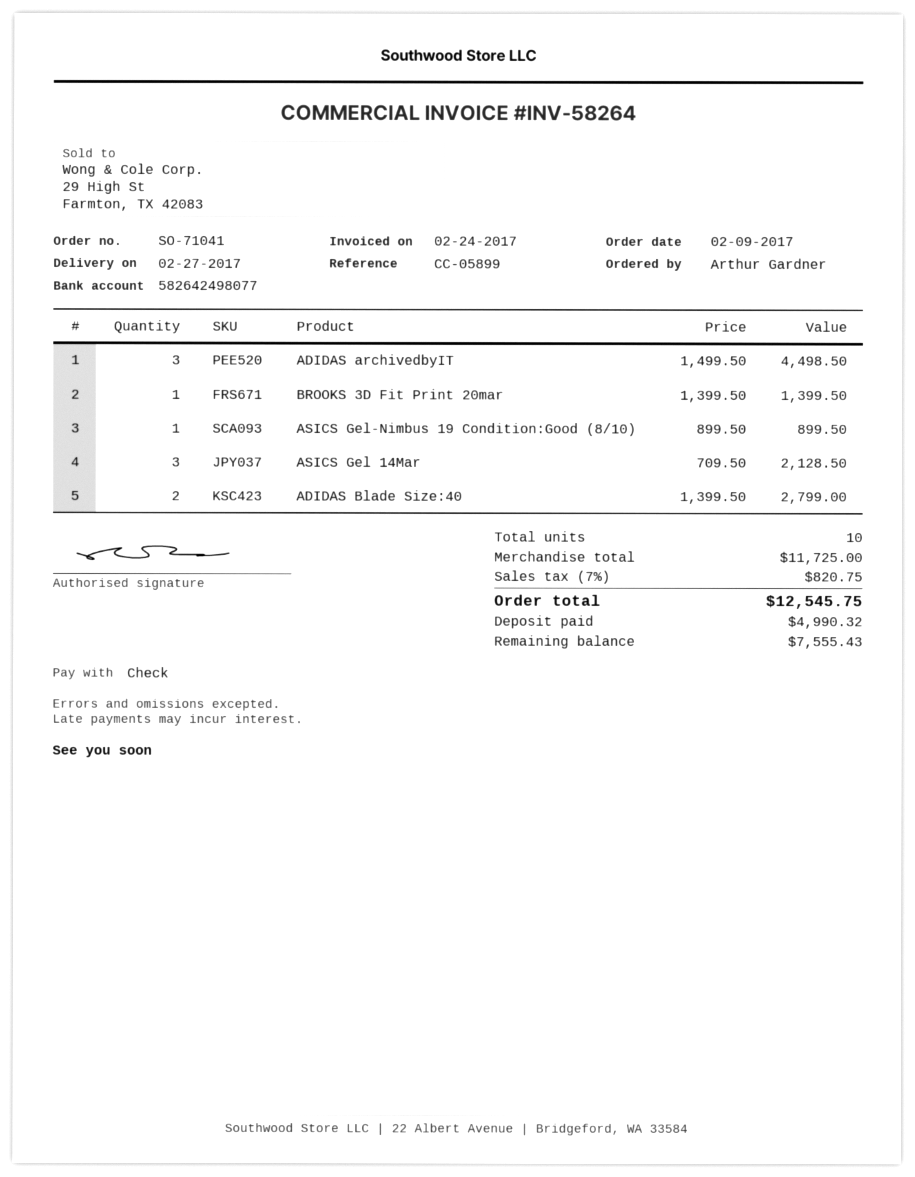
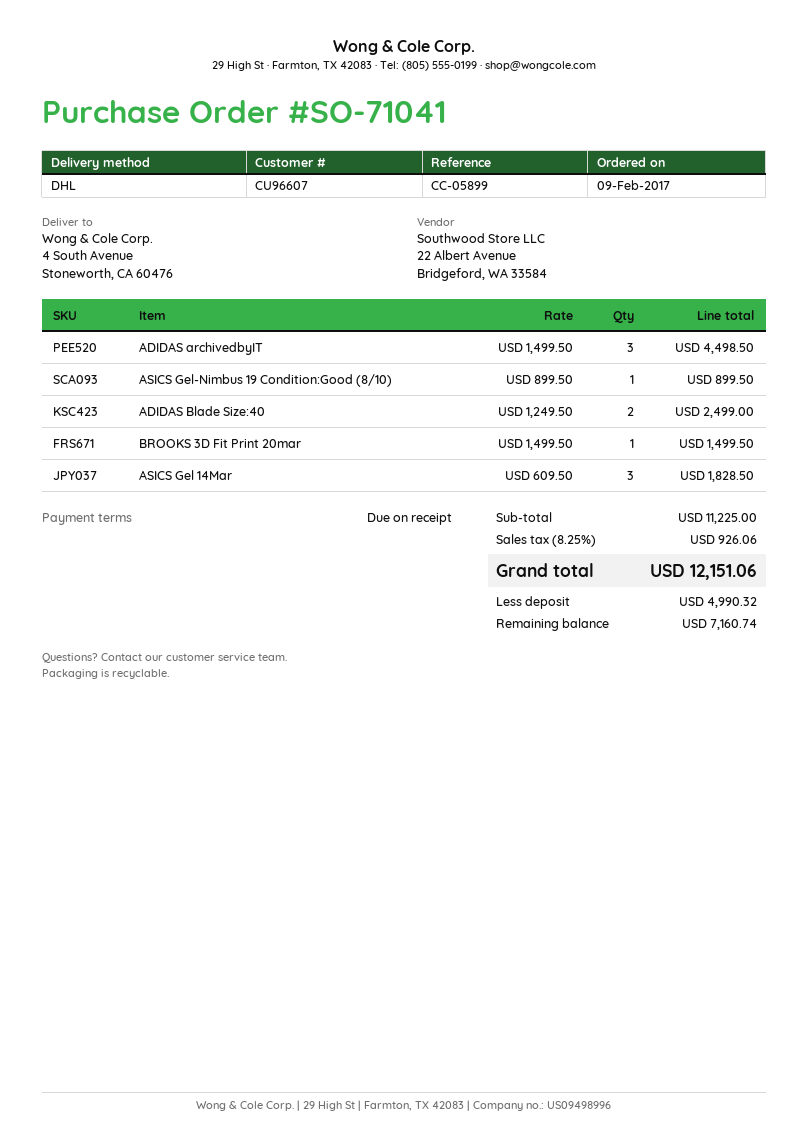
BROOKS 3D Fit Print 20mar: 1 x 1399.50 = 1399.50 -> 1 x 1499.50 = 1499.50
ASICS Gel 14Mar: 3 x 709.50 = 2128.50 -> 3 x 609.50 = 1828.50
ADIDAS Blade Size:40: 2 x 1399.50 = 2799.00 -> 2 x 1249.50 = 2499.00
subtotal: 11725.00 -> 11225.00
tax: 7% = 820.75 -> 8.25% = 926.06
total: 12545.75 -> 12151.06
balance: 7555.43 -> 7160.74

